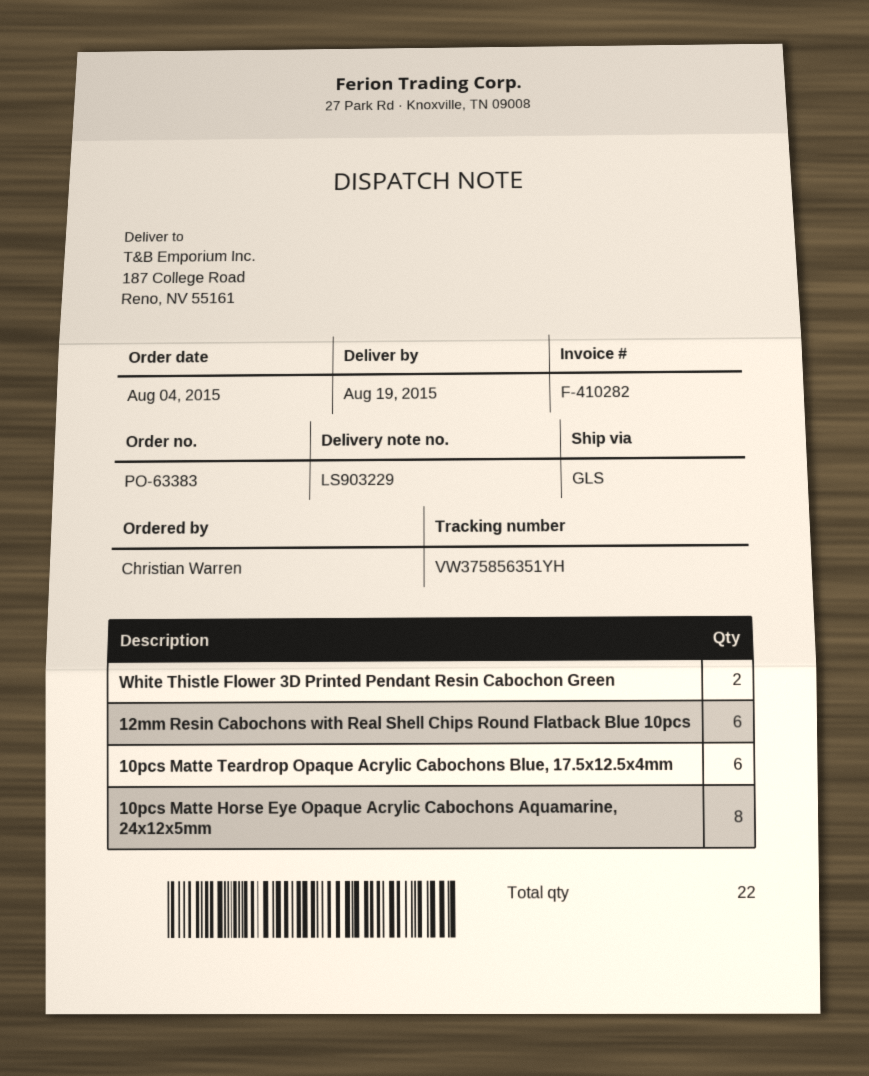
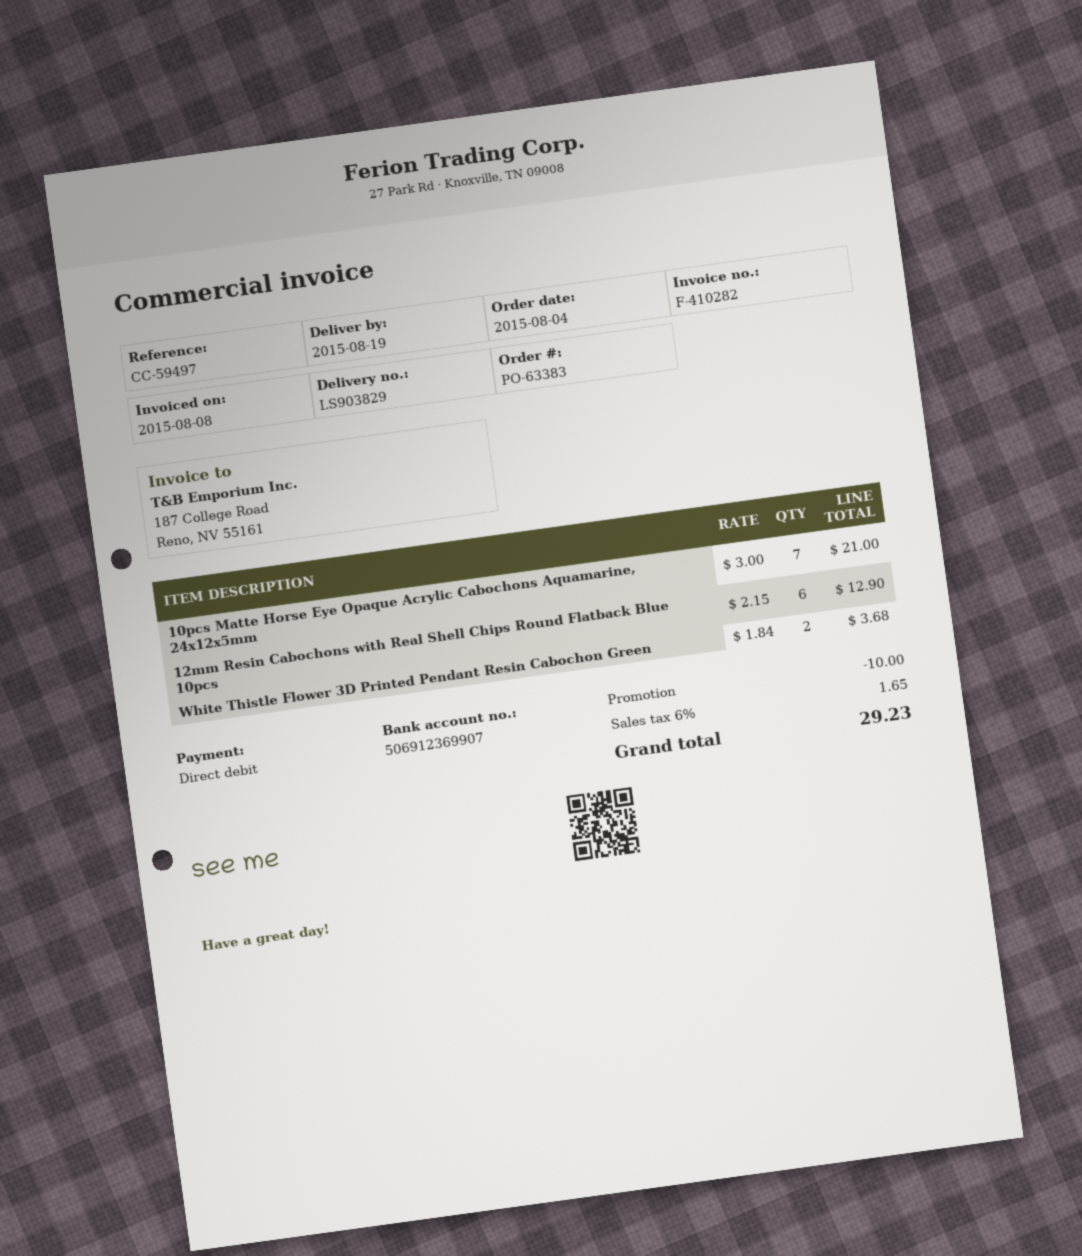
delivery note number: LS903229 -> LS903829
10pcs Matte Teardrop Opaque Acrylic Cabochons Blue, 17.5x12.5x4mm: 6 -> none
10pcs Matte Horse Eye Opaque Acrylic Cabochons Aquamarine, 24x12x5mm: 8 -> 7

